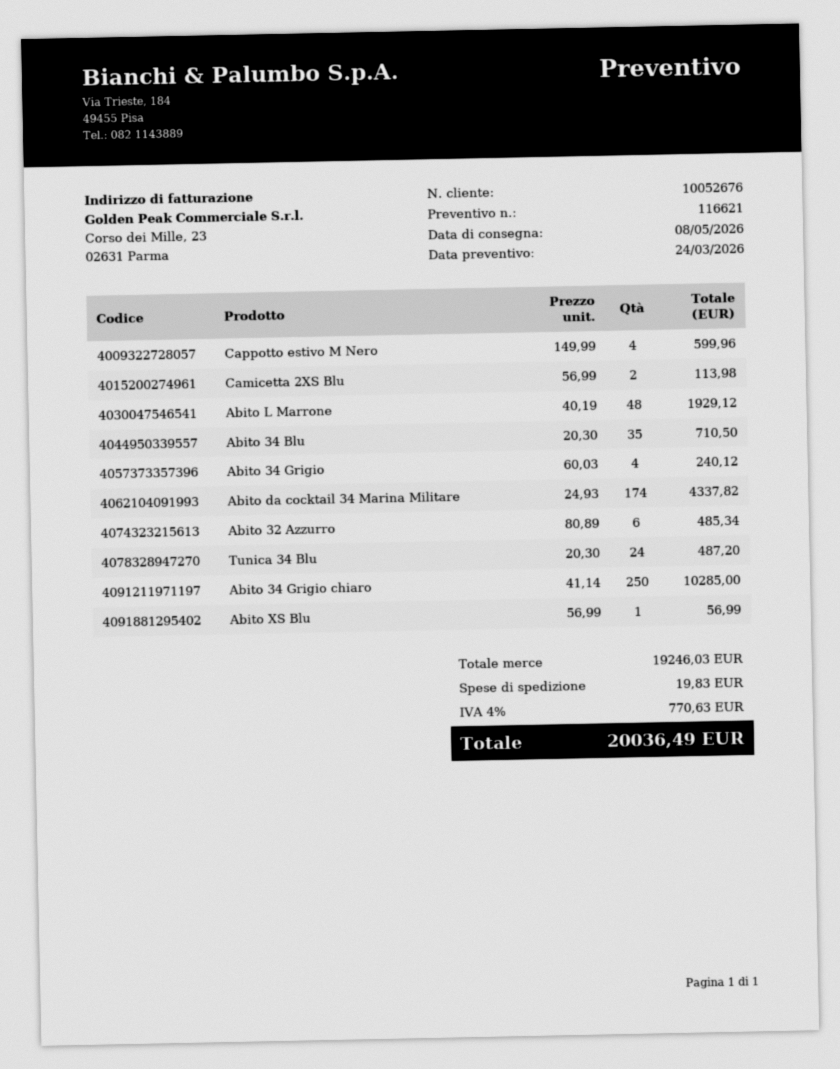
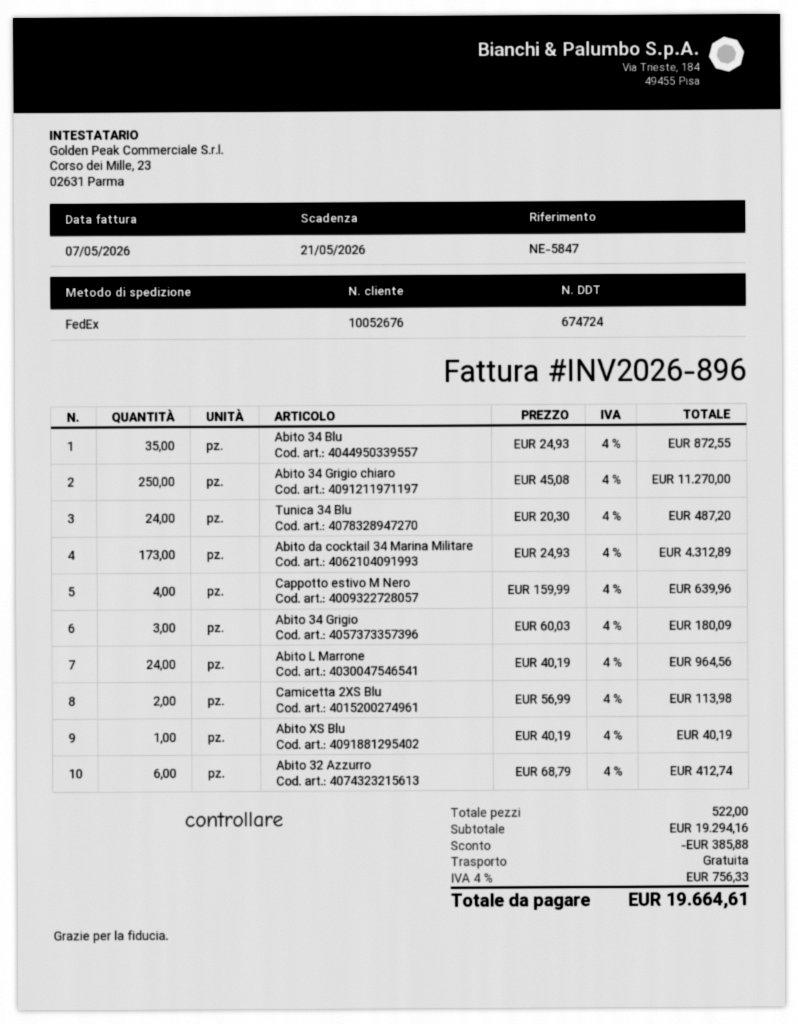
Cappotto estivo M Nero: 4 x 149.99 = 599.96 -> 4 x 159.99 = 639.96
Abito L Marrone: 48 x 40.19 = 1929.12 -> 24 x 40.19 = 964.56
Abito 34 Blu: 35 x 20.30 = 710.50 -> 35 x 24.93 = 872.55
Abito 34 Grigio: 4 x 60.03 = 240.12 -> 3 x 60.03 = 180.09
Abito da cocktail 34 Marina Militare: 174 x 24.93 = 4337.82 -> 173 x 24.93 = 4312.89
Abito 32 Azzurro: 6 x 80.89 = 485.34 -> 6 x 68.79 = 412.74
Abito 34 Grigio chiaro: 250 x 41.14 = 10285.00 -> 250 x 45.08 = 11270.00
Abito XS Blu: 1 x 56.99 = 56.99 -> 1 x 40.19 = 40.19
subtotal: 19246.03 -> 19294.16
discount: none -> 385.88
shipping: 19.83 -> 0.00
tax: 4% = 770.63 -> 4% = 756.33
total: 20036.49 -> 19664.61

